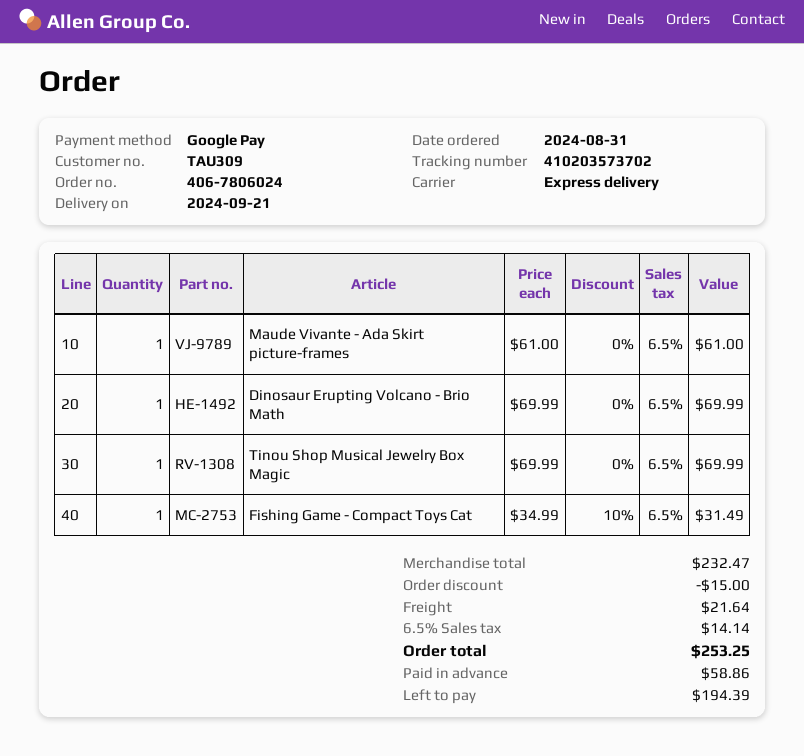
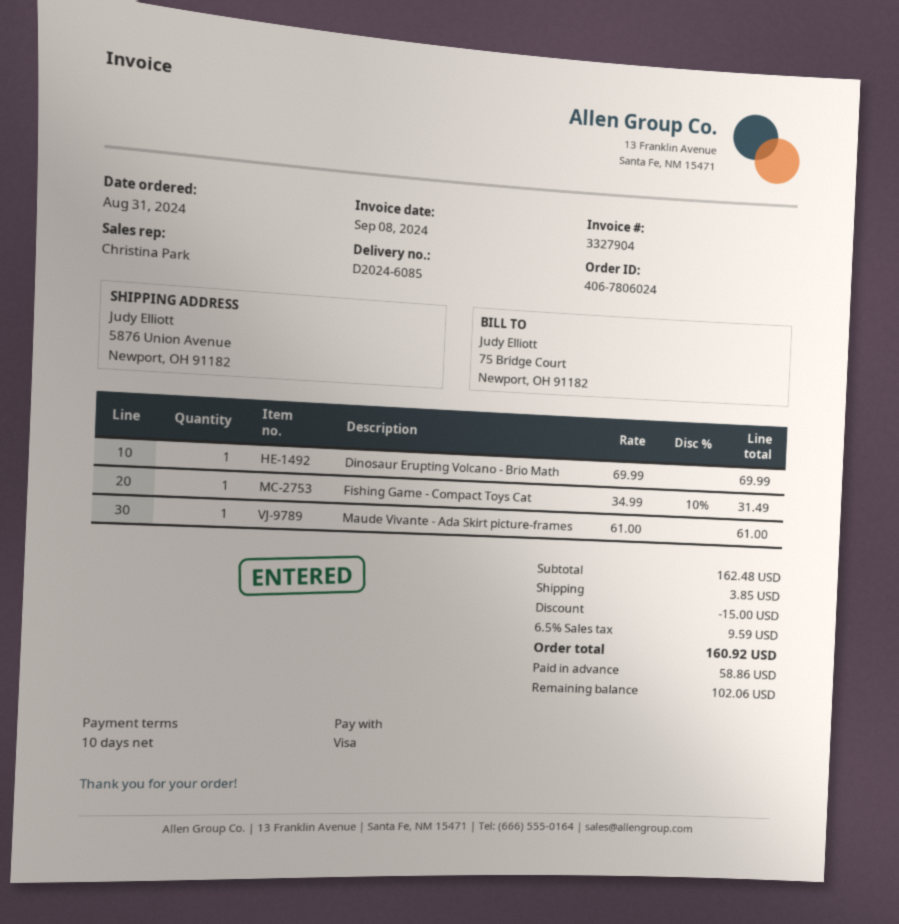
payment method: Google Pay -> Visa
Tinou Shop Musical Jewelry Box Magic: 1 x 69.99 = 69.99 -> none
subtotal: 232.47 -> 162.48
shipping: 21.64 -> 3.85
tax: 6.5% = 14.14 -> 6.5% = 9.59
total: 253.25 -> 160.92
balance: 194.39 -> 102.06

